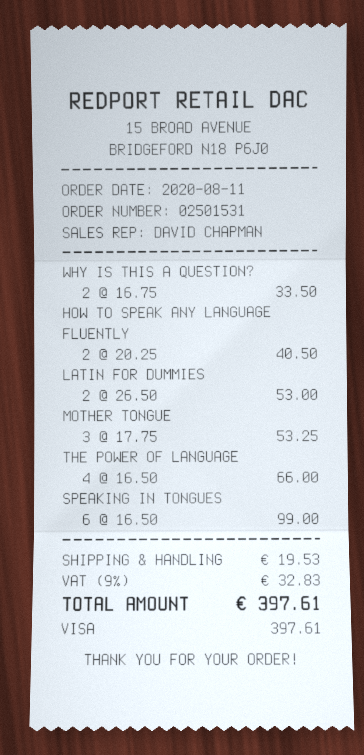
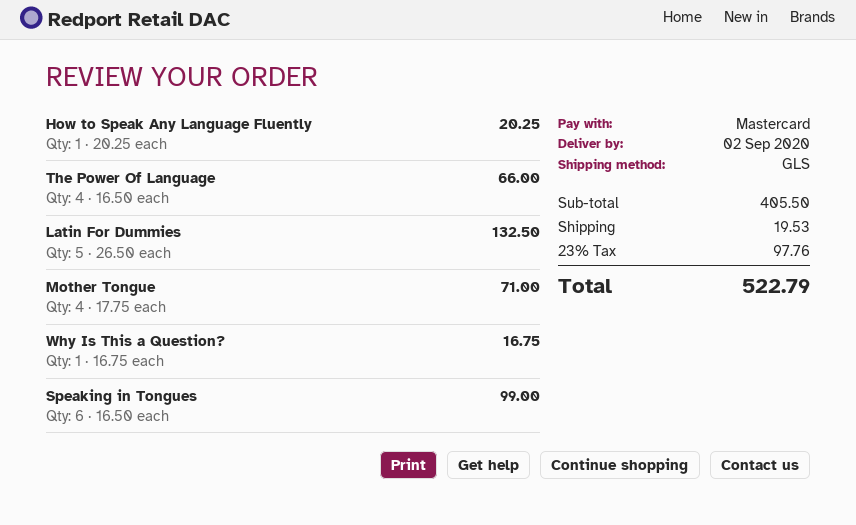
payment method: Visa -> Mastercard
WHY IS THIS A QUESTION?: 2 x 16.75 = 33.50 -> 1 x 16.75 = 16.75
HOW TO SPEAK ANY LANGUAGE FLUENTLY: 2 x 20.25 = 40.50 -> 1 x 20.25 = 20.25
LATIN FOR DUMMIES: 2 x 26.50 = 53.00 -> 5 x 26.50 = 132.50
MOTHER TONGUE: 3 x 17.75 = 53.25 -> 4 x 17.75 = 71.00
tax: 9% = 32.83 -> 23% = 97.76
total: 397.61 -> 522.79

